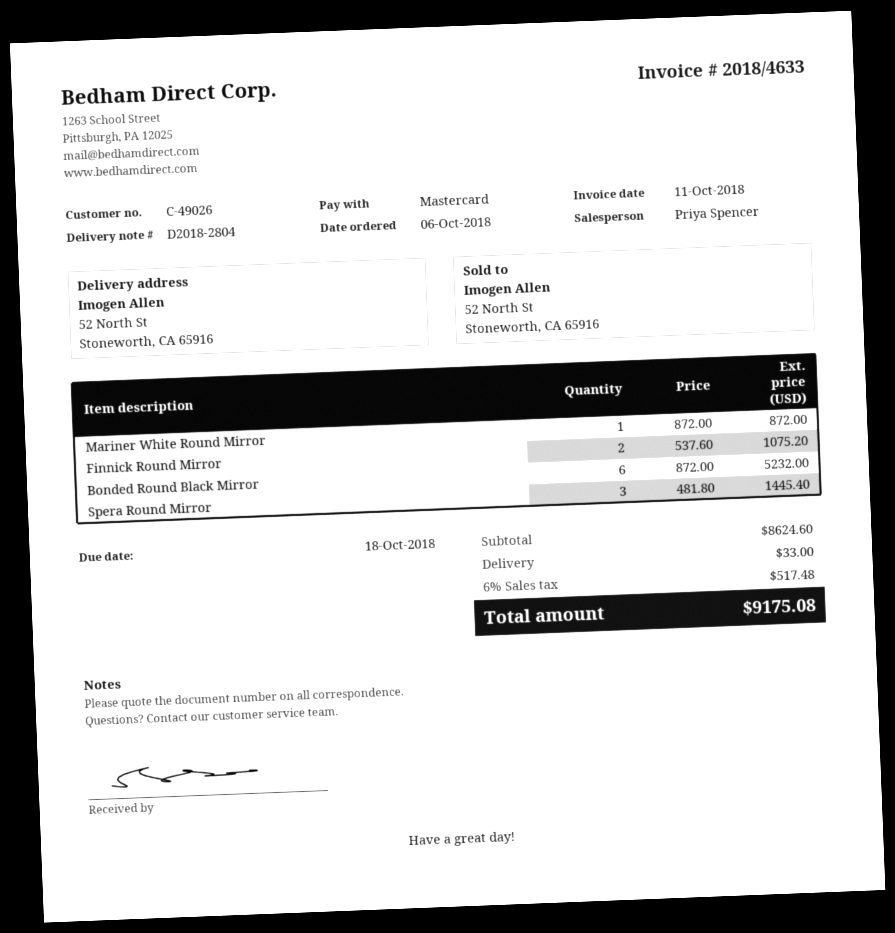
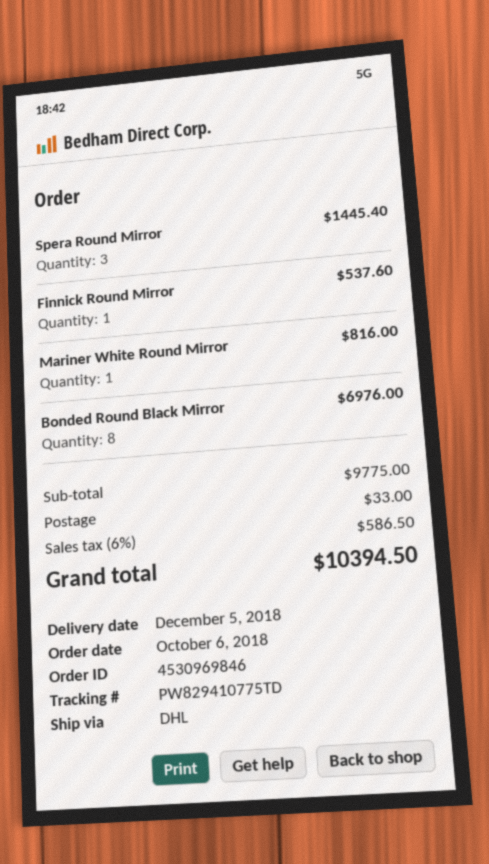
Mariner White Round Mirror: 1 for 872.00 -> 1 for 816.00
Finnick Round Mirror: 2 for 1075.20 -> 1 for 537.60
Bonded Round Black Mirror: 6 for 5232.00 -> 8 for 6976.00
subtotal: 8624.60 -> 9775.00
tax: 6% = 517.48 -> 6% = 586.50
total: 9175.08 -> 10394.50

